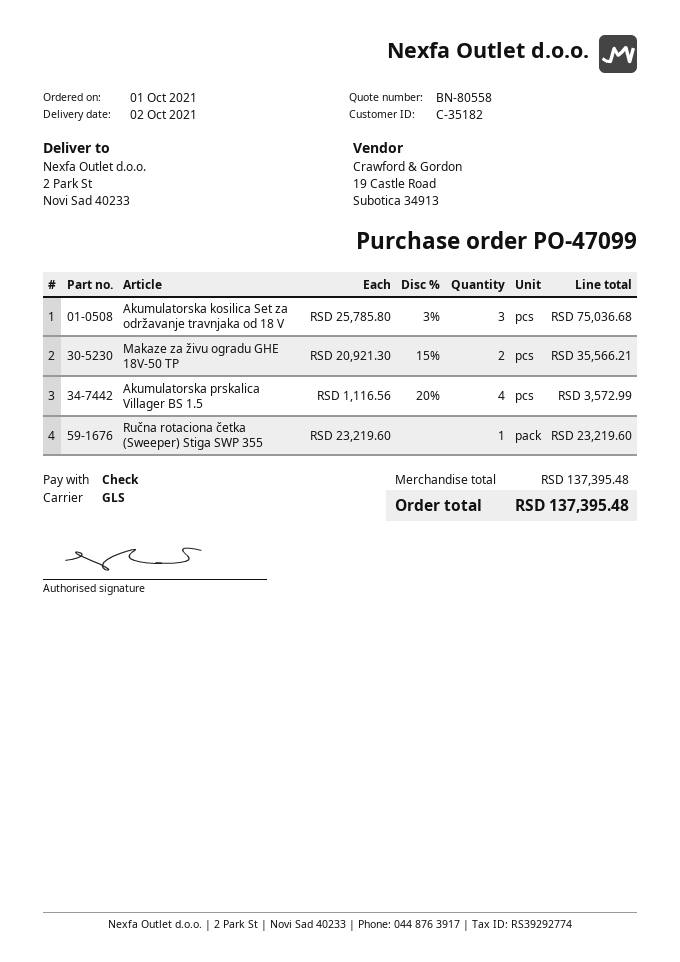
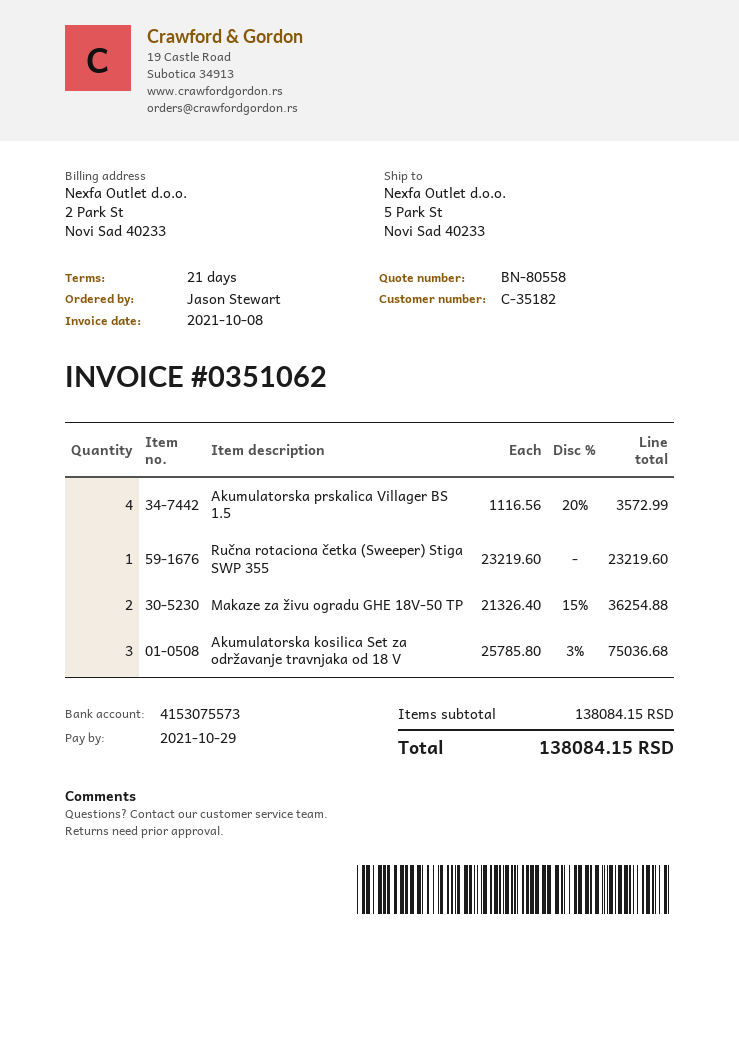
ship to: 2 Park St, Novi Sad 40233 -> 5 Park St, Novi Sad 40233
Makaze za živu ogradu GHE 18V-50 TP: 2 x 20921.30 - 15% = 35566.21 -> 2 x 21326.40 - 15% = 36254.88
subtotal: 137395.48 -> 138084.15
total: 137395.48 -> 138084.15

